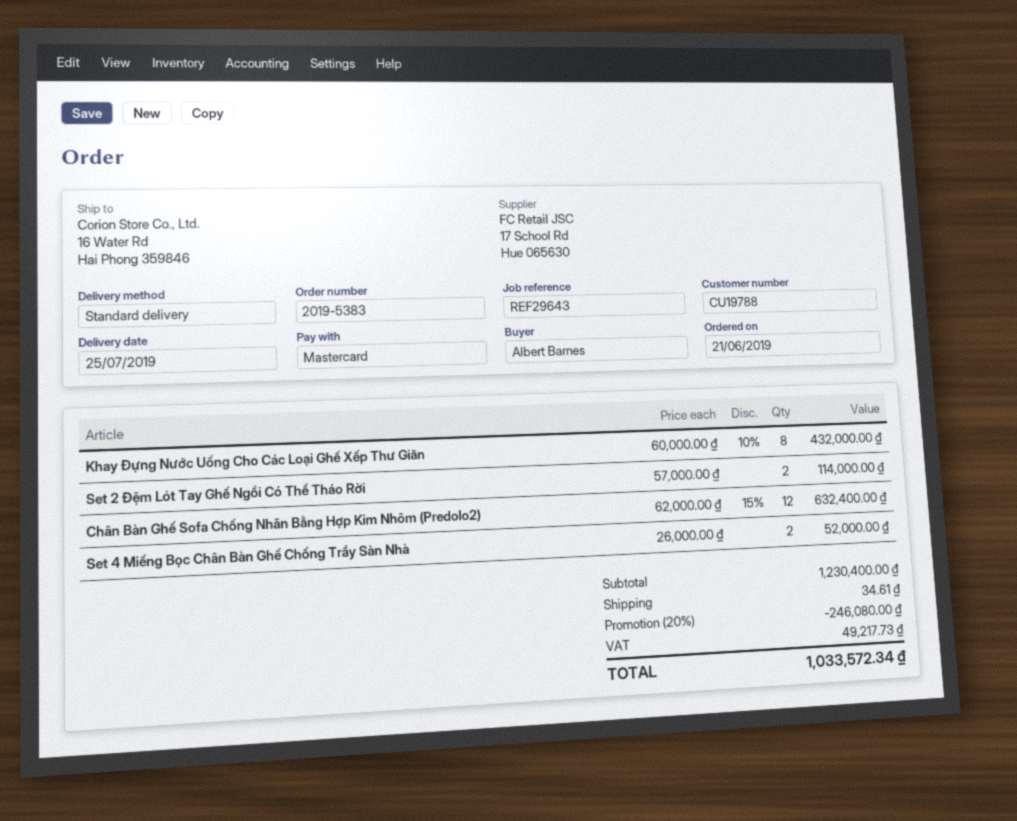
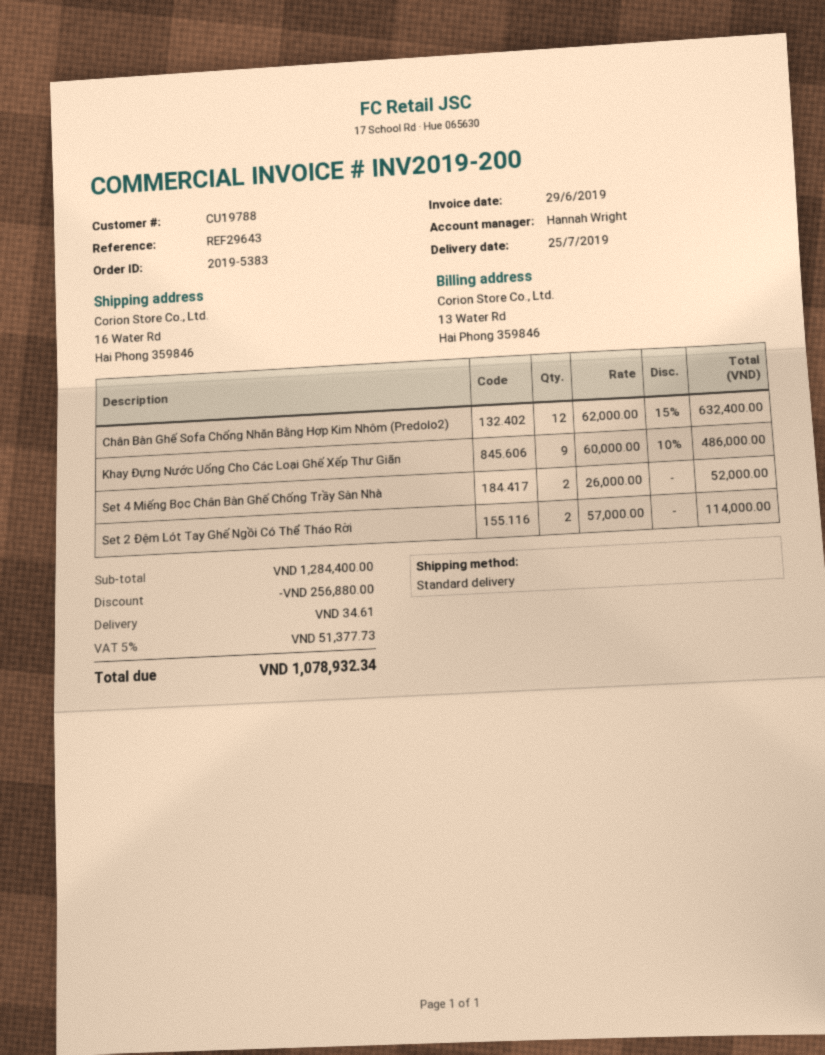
Khay Đựng Nước Uống Cho Các Loại Ghế Xếp Thư Giãn: 8 x 60000.00 - 10% = 432000.00 -> 9 x 60000.00 - 10% = 486000.00
subtotal: 1230400.00 -> 1284400.00
discount: 246080.00 -> 256880.00
tax: 49217.73 -> 51377.73
total: 1033572.34 -> 1078932.34

